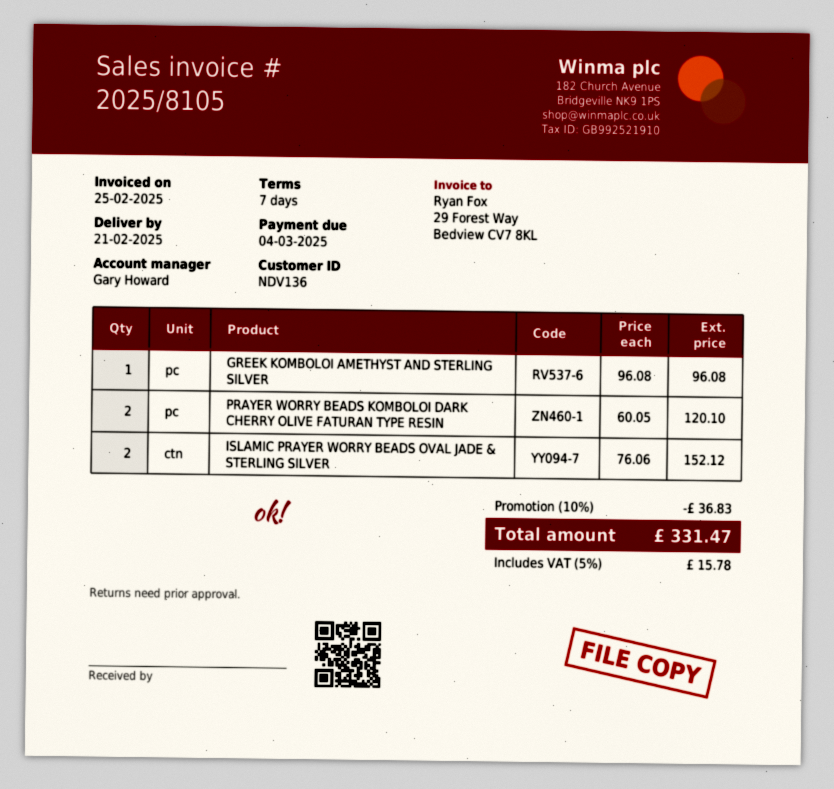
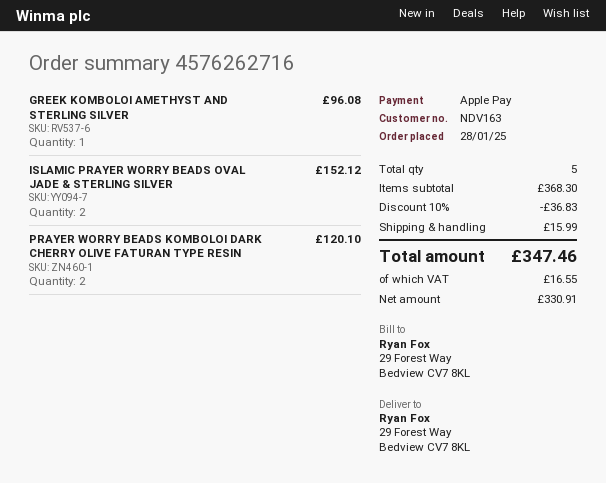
customer number: NDV136 -> NDV163
shipping: none -> 15.99
tax: 15.78 -> 16.55
total: 331.47 -> 347.46

